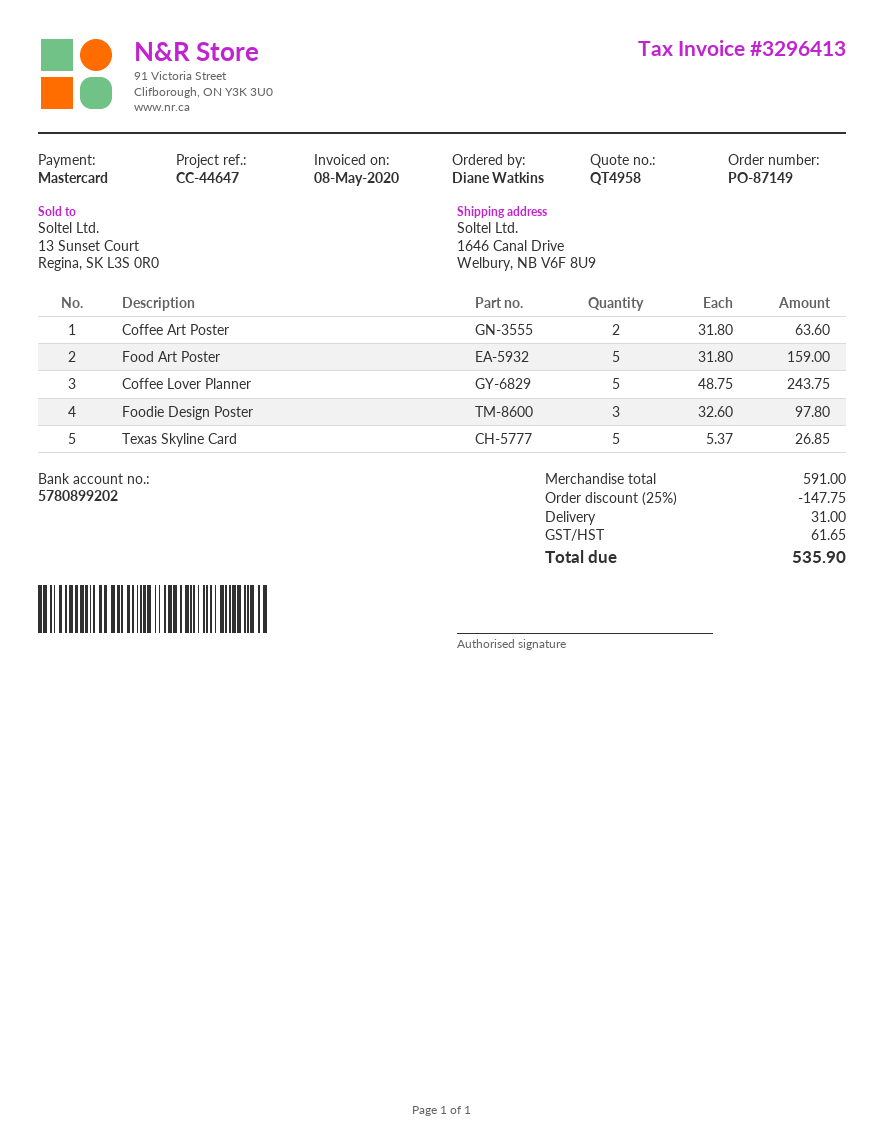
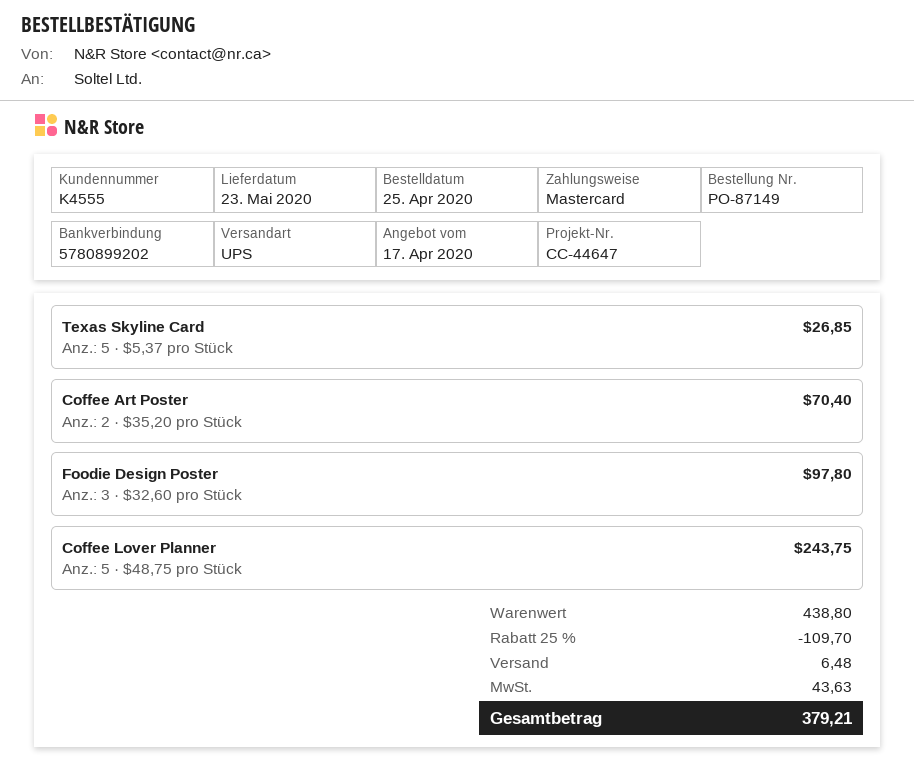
Coffee Art Poster: 2 x 31.80 = 63.60 -> 2 x 35.20 = 70.40
Food Art Poster: 5 x 31.80 = 159.00 -> none
subtotal: 591.00 -> 438.80
discount: 25% = 147.75 -> 25% = 109.70
shipping: 31.00 -> 6.48
tax: 61.65 -> 43.63
total: 535.90 -> 379.21

